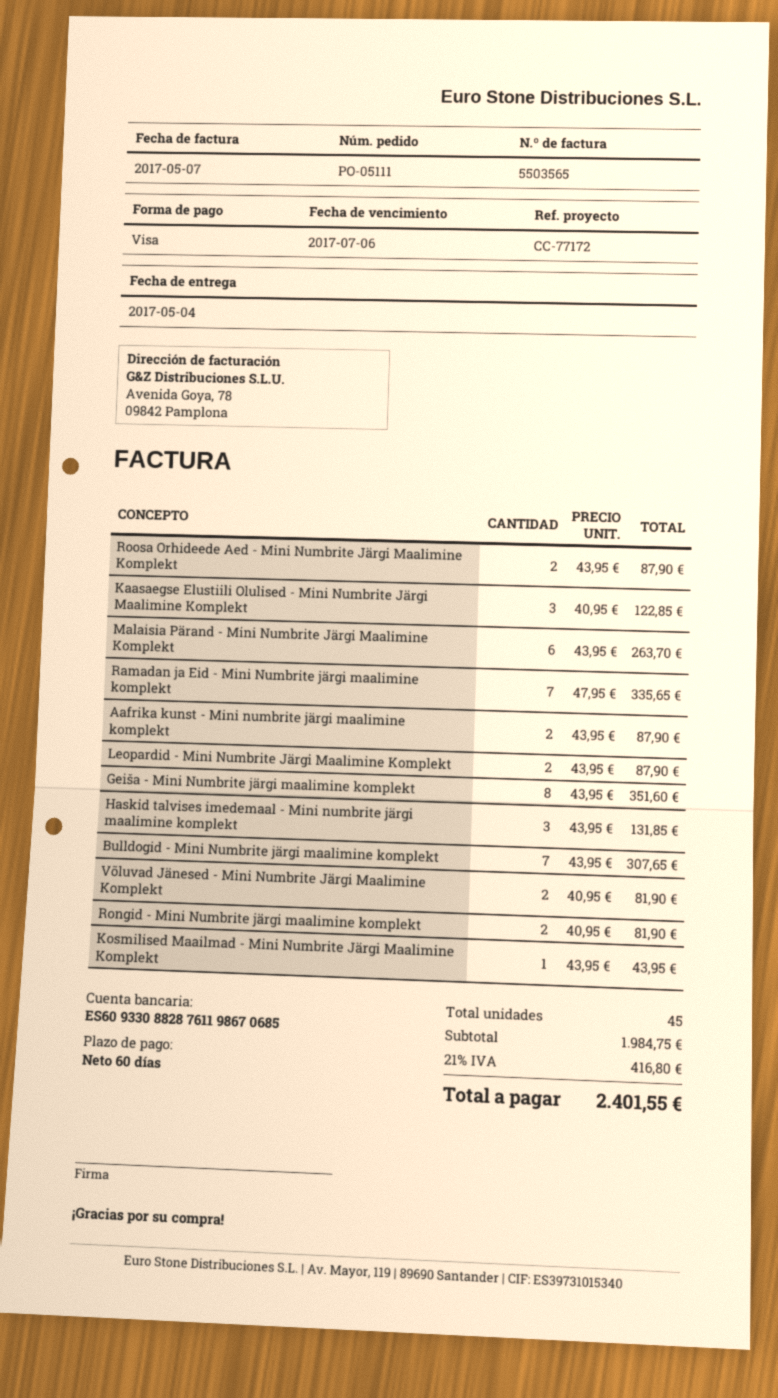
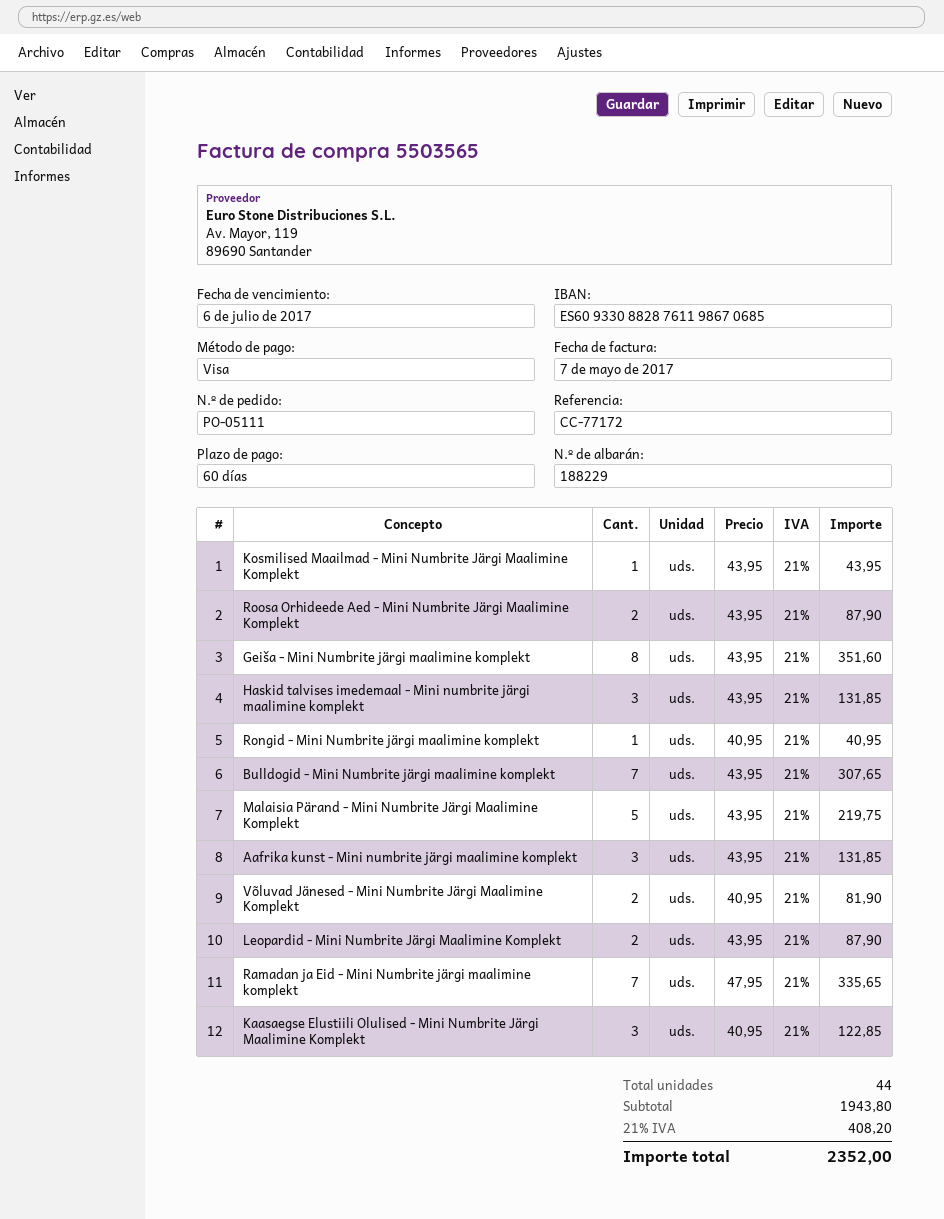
Malaisia Pärand - Mini Numbrite Järgi Maalimine Komplekt: 6 x 43.95 = 263.70 -> 5 x 43.95 = 219.75
Aafrika kunst - Mini numbrite järgi maalimine komplekt: 2 x 43.95 = 87.90 -> 3 x 43.95 = 131.85
Rongid - Mini Numbrite järgi maalimine komplekt: 2 x 40.95 = 81.90 -> 1 x 40.95 = 40.95
total quantity: 45 -> 44
subtotal: 1984.75 -> 1943.80
tax: 21% = 416.80 -> 21% = 408.20
total: 2401.55 -> 2352.00

